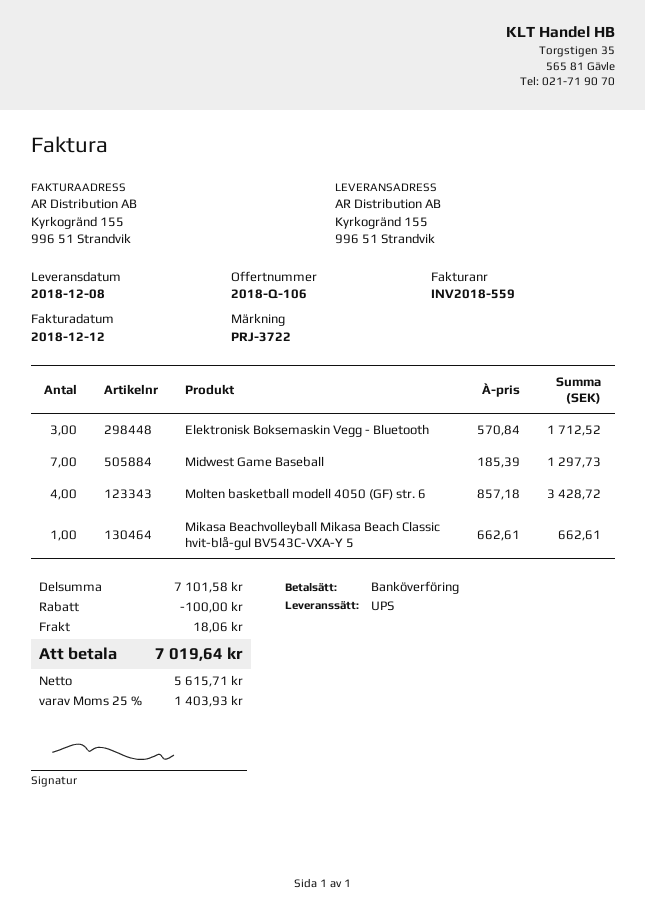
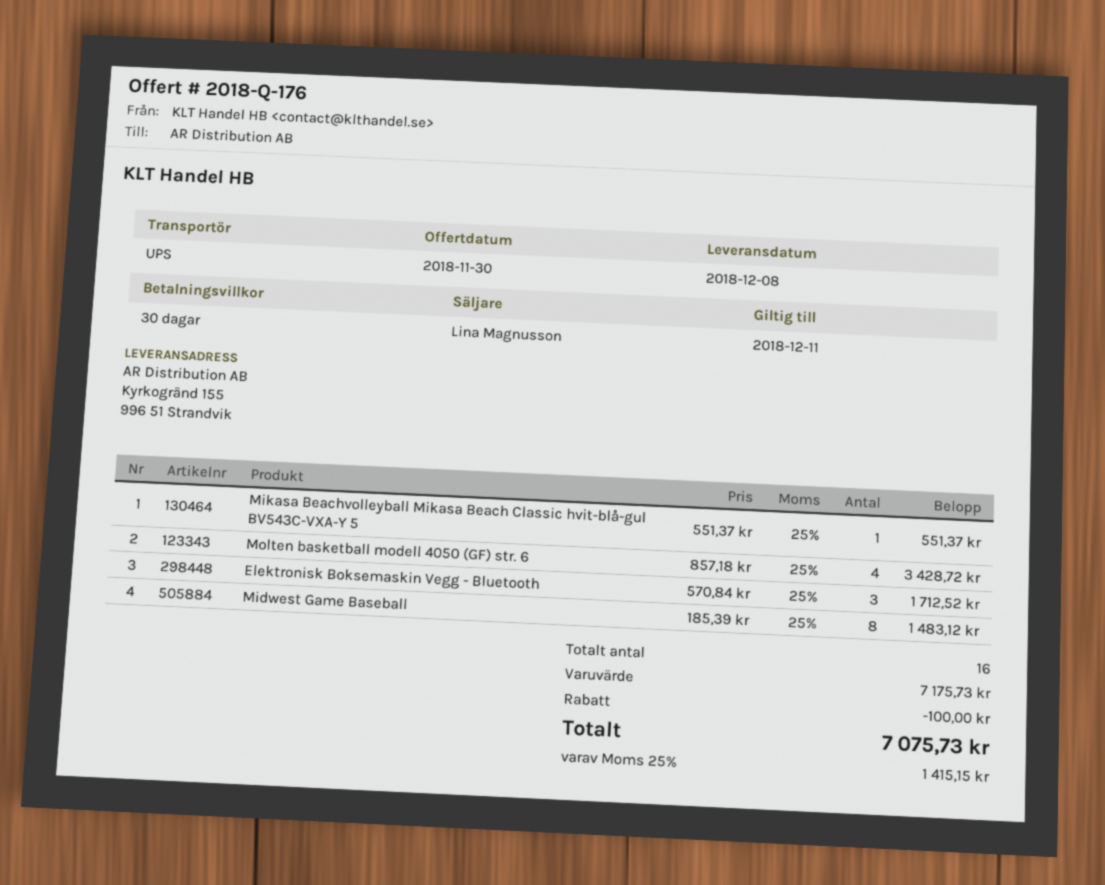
quote number: 2018-Q-106 -> 2018-Q-176
Midwest Game Baseball: 7 x 185.39 = 1297.73 -> 8 x 185.39 = 1483.12
Mikasa Beachvolleyball Mikasa Beach Classic hvit-blå-gul BV543C-VXA-Y 5: 1 x 662.61 = 662.61 -> 1 x 551.37 = 551.37
subtotal: 7101.58 -> 7175.73
shipping: 18.06 -> none
tax: 25% = 1403.93 -> 25% = 1415.15
total: 7019.64 -> 7075.73

